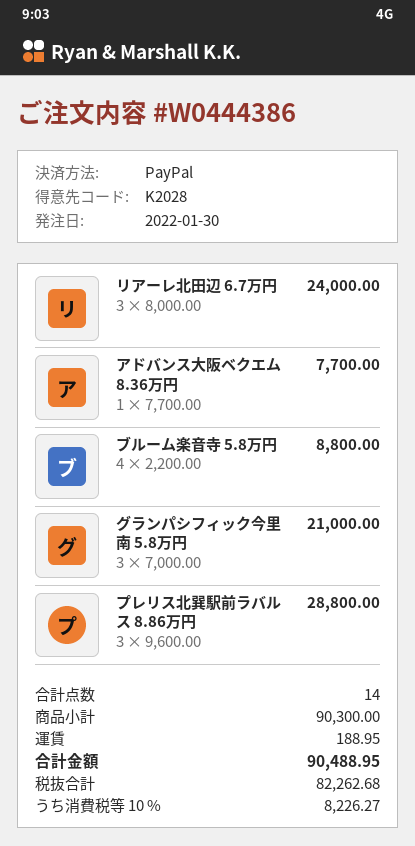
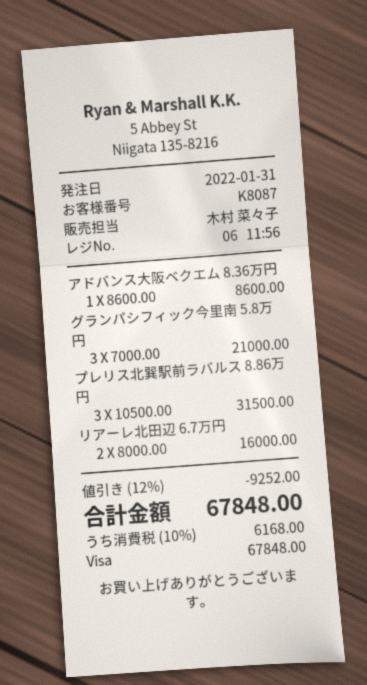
order date: 2022-01-30 -> 2022-01-31
customer number: K2028 -> K8087
payment method: PayPal -> Visa
リアーレ北田辺 6.7万円: 3 x 8000.00 = 24000.00 -> 2 x 8000.00 = 16000.00
アドバンス大阪ベクエム 8.36万円: 1 x 7700.00 = 7700.00 -> 1 x 8600.00 = 8600.00
ブルーム楽音寺 5.8万円: 4 x 2200.00 = 8800.00 -> none
プレリス北巽駅前ラバルス 8.86万円: 3 x 9600.00 = 28800.00 -> 3 x 10500.00 = 31500.00
discount: none -> 12% = 9252.00
shipping: 188.95 -> none
tax: 10% = 8226.27 -> 10% = 6168.00
total: 90488.95 -> 67848.00

